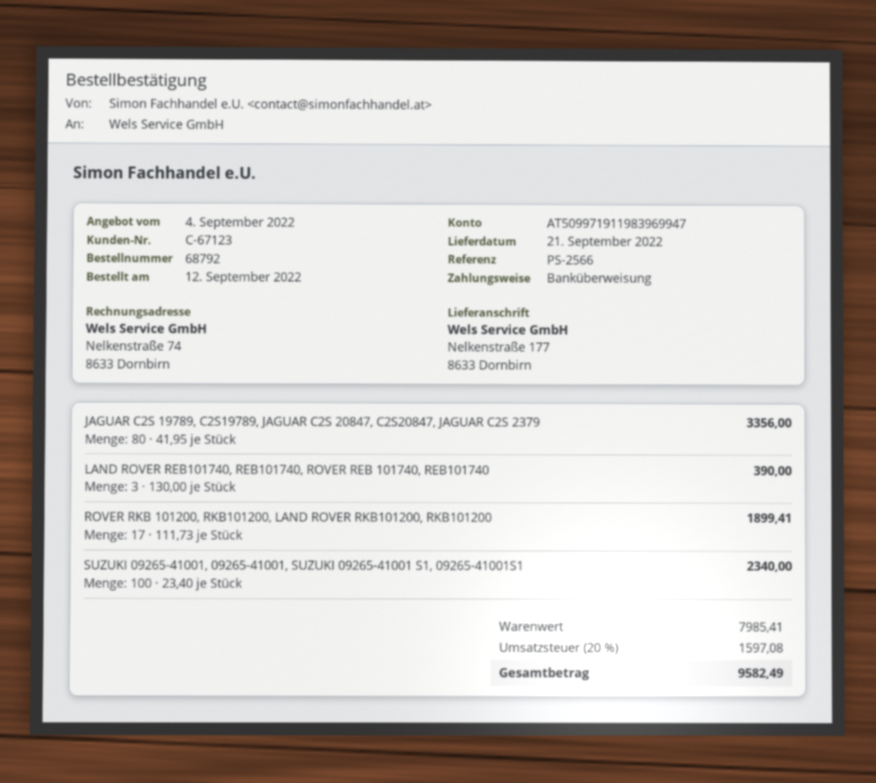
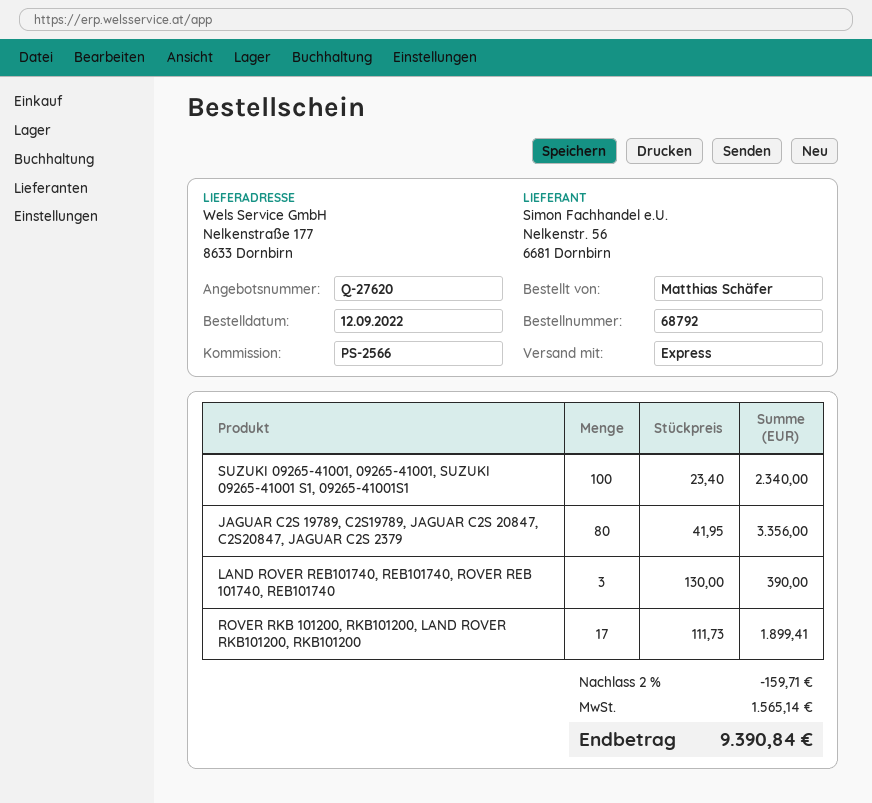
discount: none -> 2% = 159.71
tax: 1597.08 -> 1565.14
total: 9582.49 -> 9390.84

